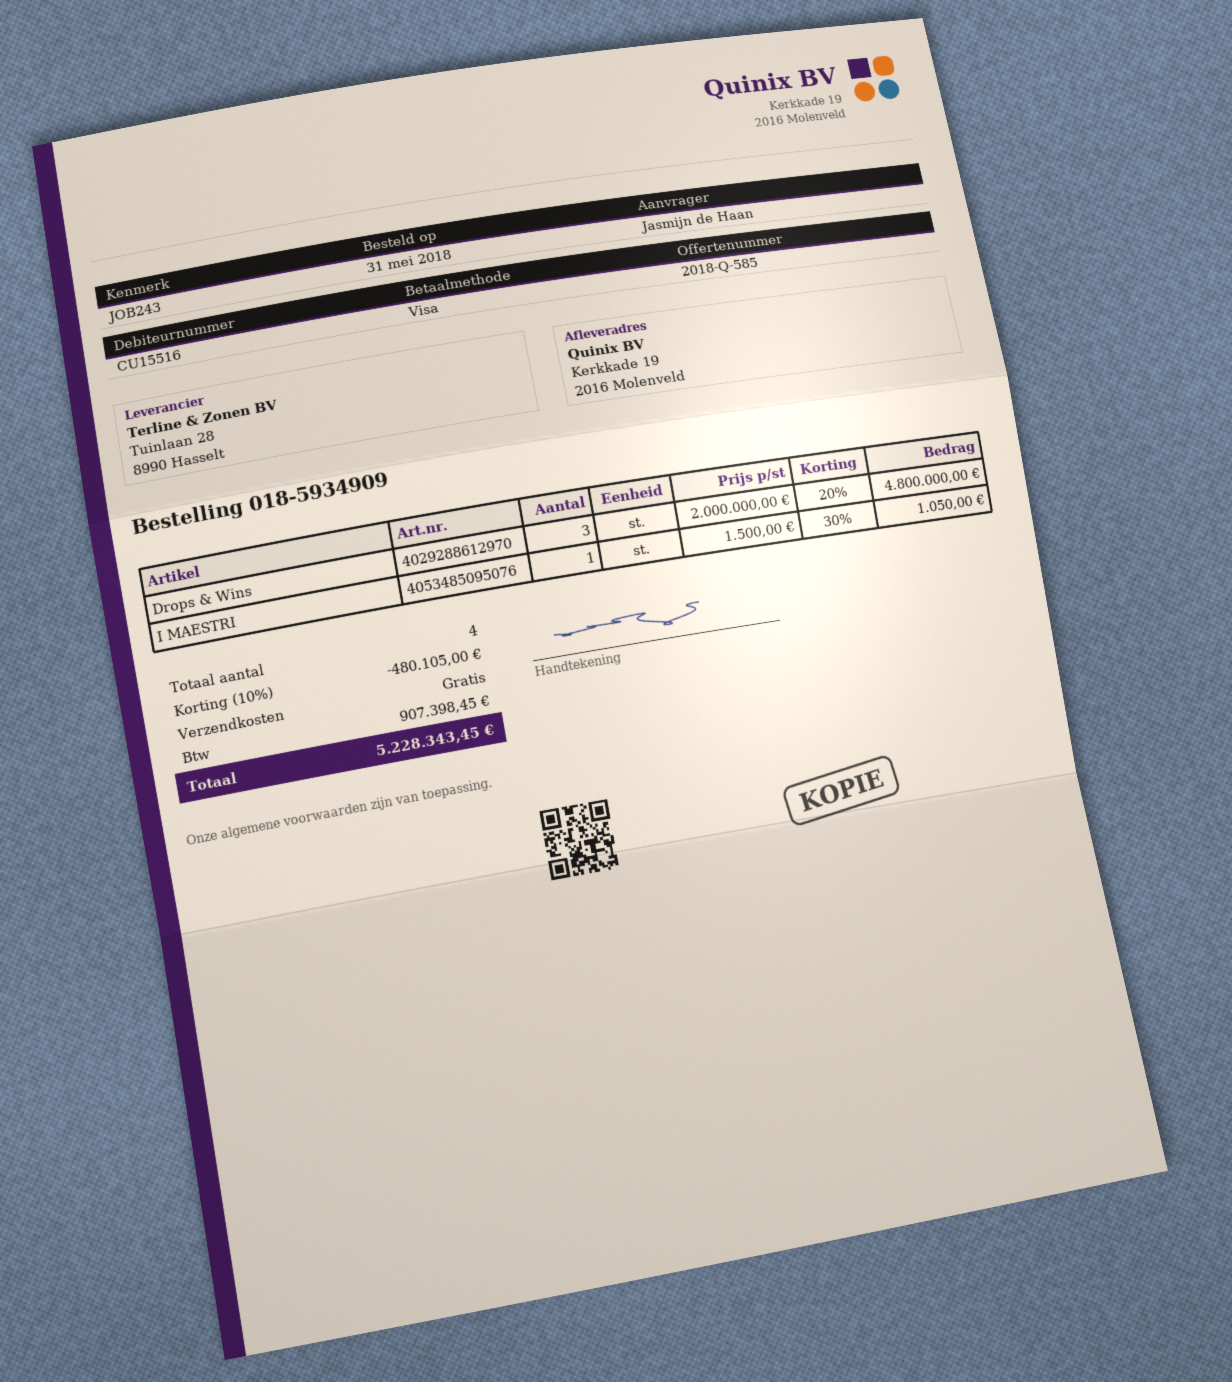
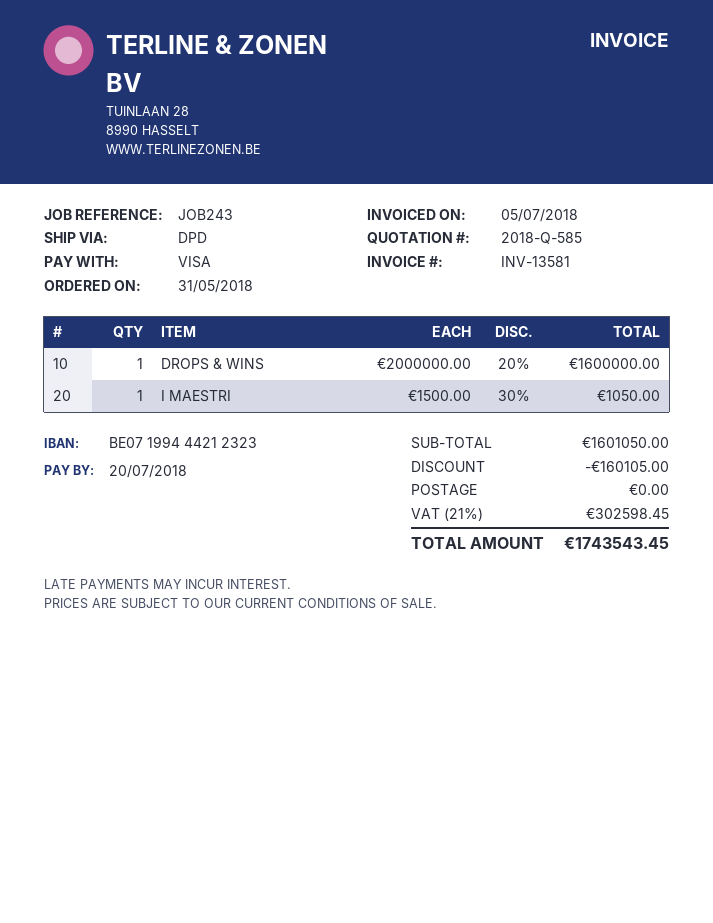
Drops & Wins: 3 x 2000000.00 - 20% = 4800000.00 -> 1 x 2000000.00 - 20% = 1600000.00
discount: 480105.00 -> 160105.00
tax: 907398.45 -> 302598.45
total: 5228343.45 -> 1743543.45

